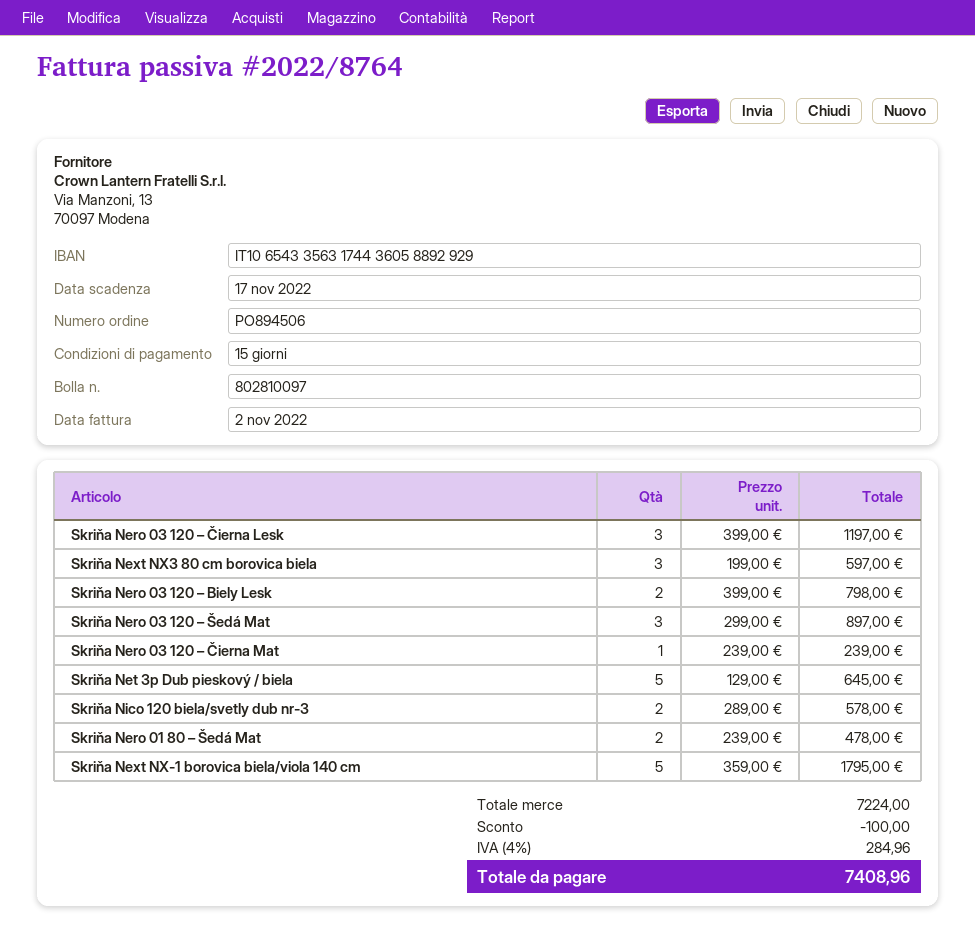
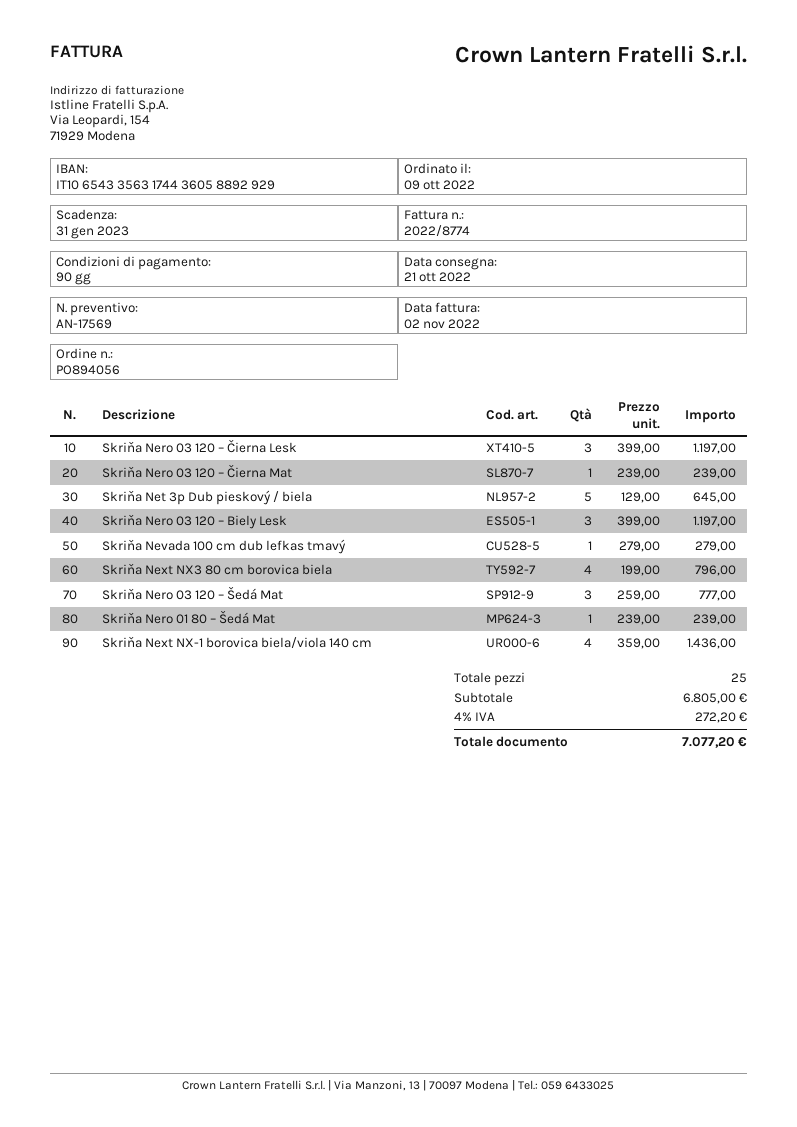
order number: PO894506 -> PO894056
invoice number: 2022/8764 -> 2022/8774
payment terms: 15 days -> 90 days
due date: 2022-11-17 -> 2023-01-31
Skriňa Next NX3 80 cm borovica biela: 3 x 199.00 = 597.00 -> 4 x 199.00 = 796.00
Skriňa Nero 03 120 – Biely Lesk: 2 x 399.00 = 798.00 -> 3 x 399.00 = 1197.00
Skriňa Nero 03 120 – Šedá Mat: 3 x 299.00 = 897.00 -> 3 x 259.00 = 777.00
Skriňa Nico 120 biela/svetly dub nr-3: 2 x 289.00 = 578.00 -> none
Skriňa Nero 01 80 – Šedá Mat: 2 x 239.00 = 478.00 -> 1 x 239.00 = 239.00
Skriňa Next NX-1 borovica biela/viola 140 cm: 5 x 359.00 = 1795.00 -> 4 x 359.00 = 1436.00
Skriňa Nevada 100 cm dub lefkas tmavý: none -> 1 x 279.00 = 279.00
subtotal: 7224.00 -> 6805.00
discount: 100.00 -> none
tax: 4% = 284.96 -> 4% = 272.20
total: 7408.96 -> 7077.20

